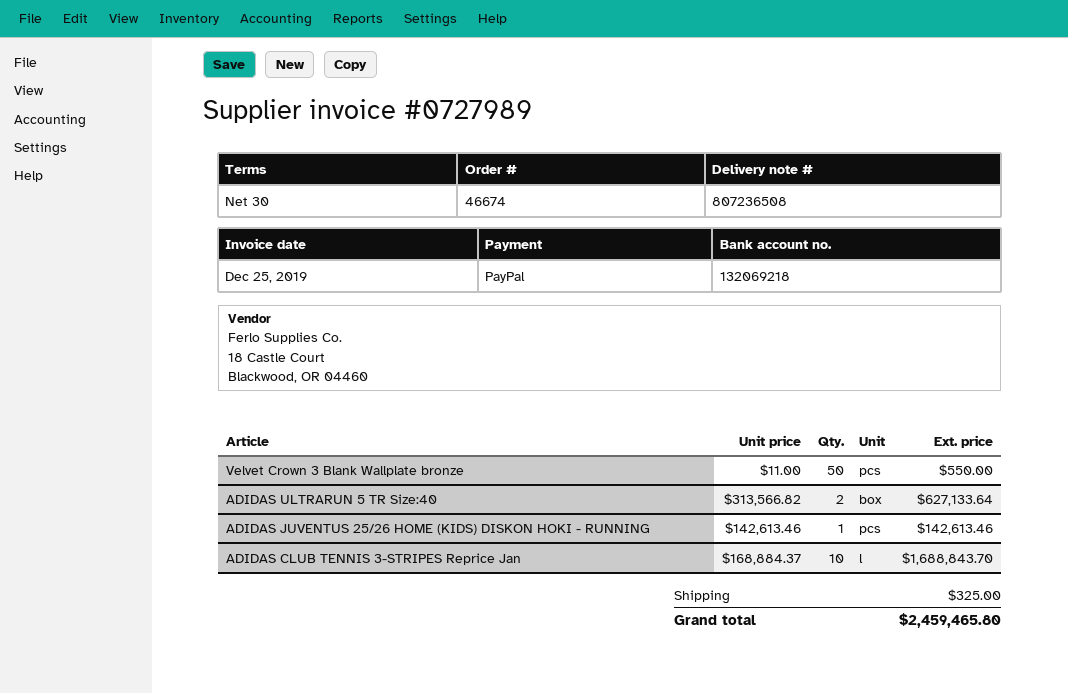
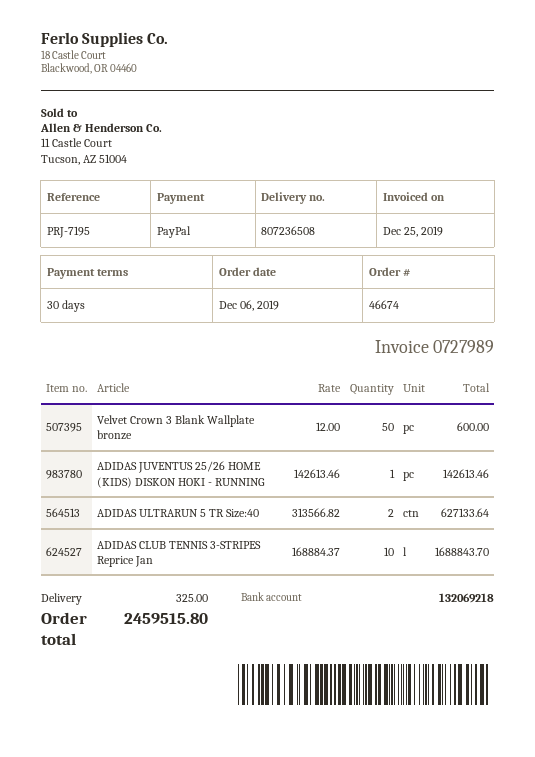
Velvet Crown 3 Blank Wallplate bronze: 50 x 11.00 = 550.00 -> 50 x 12.00 = 600.00
total: 2459465.80 -> 2459515.80

